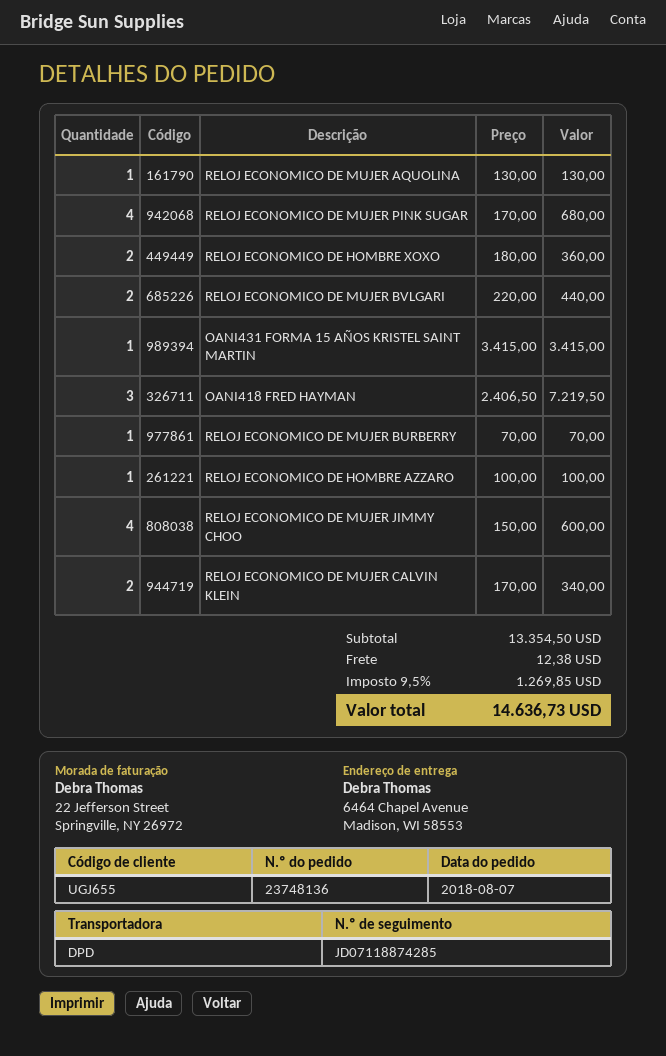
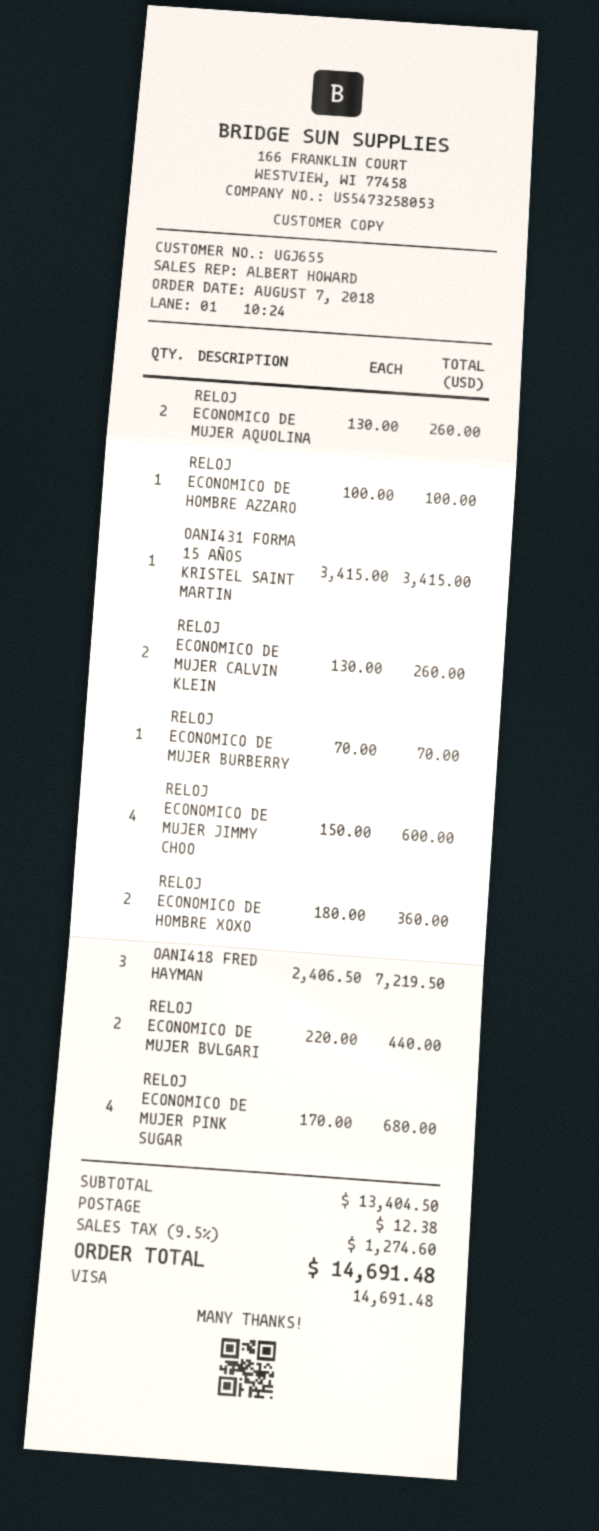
RELOJ ECONOMICO DE MUJER AQUOLINA: 1 x 130.00 = 130.00 -> 2 x 130.00 = 260.00
RELOJ ECONOMICO DE MUJER CALVIN KLEIN: 2 x 170.00 = 340.00 -> 2 x 130.00 = 260.00
subtotal: 13354.50 -> 13404.50
tax: 9.5% = 1269.85 -> 9.5% = 1274.60
total: 14636.73 -> 14691.48

